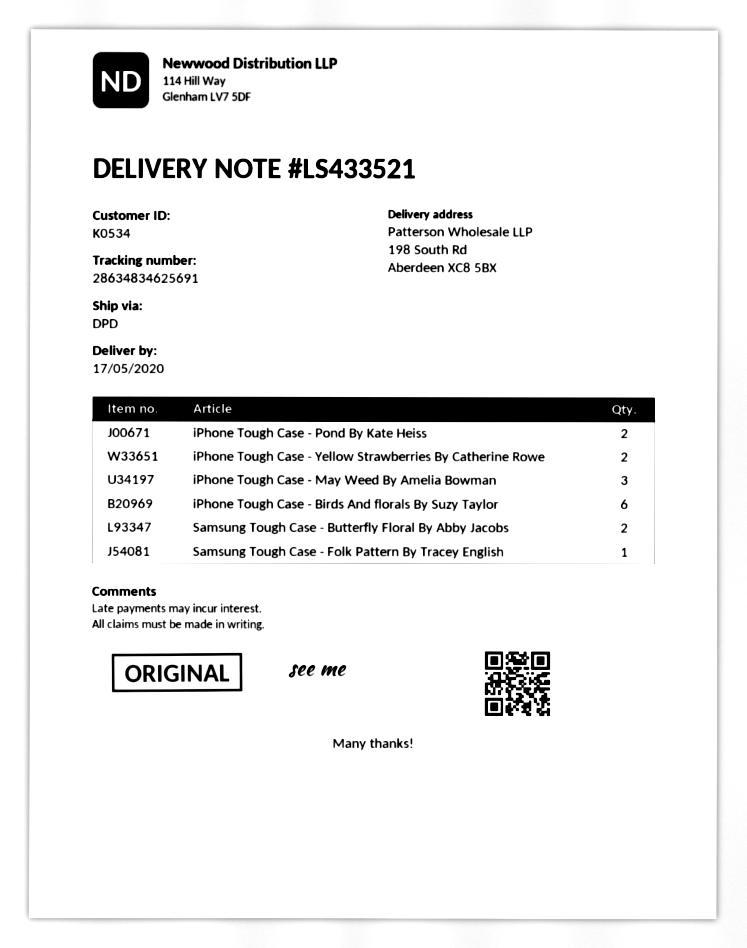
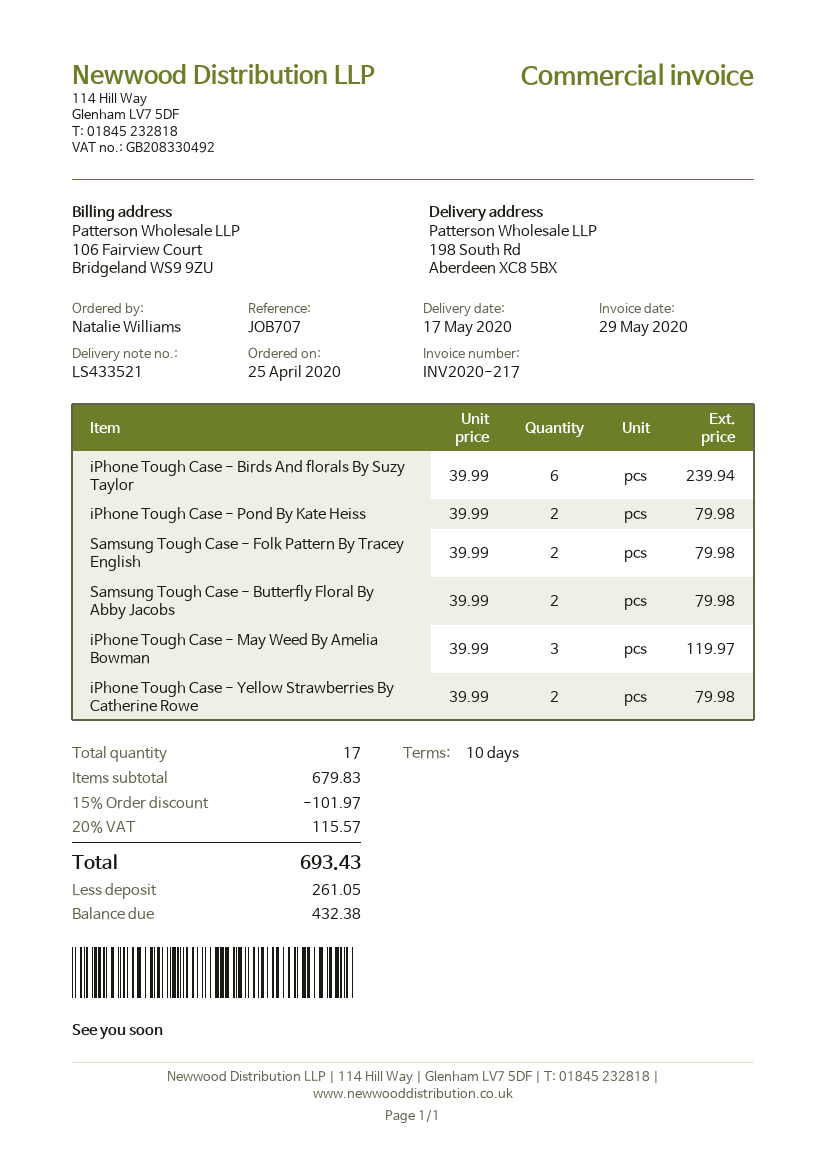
Samsung Tough Case - Folk Pattern By Tracey English: 1 -> 2

